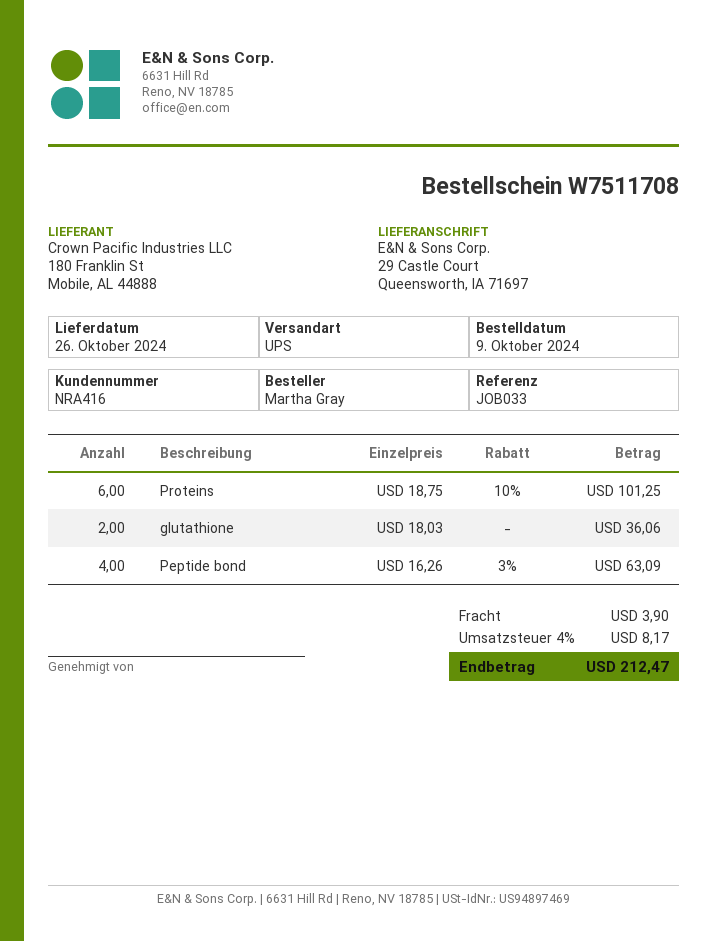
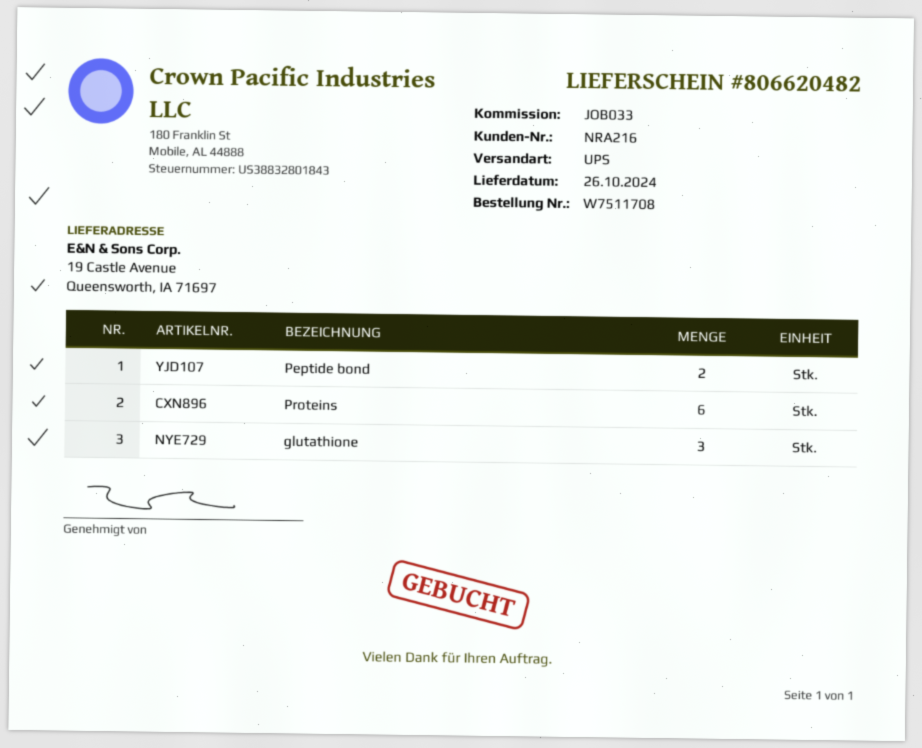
customer number: NRA416 -> NRA216
ship to: 29 Castle Court, Queensworth, IA 71697 -> 19 Castle Avenue, Queensworth, IA 71697
glutathione: 2 -> 3
Peptide bond: 4 -> 2

